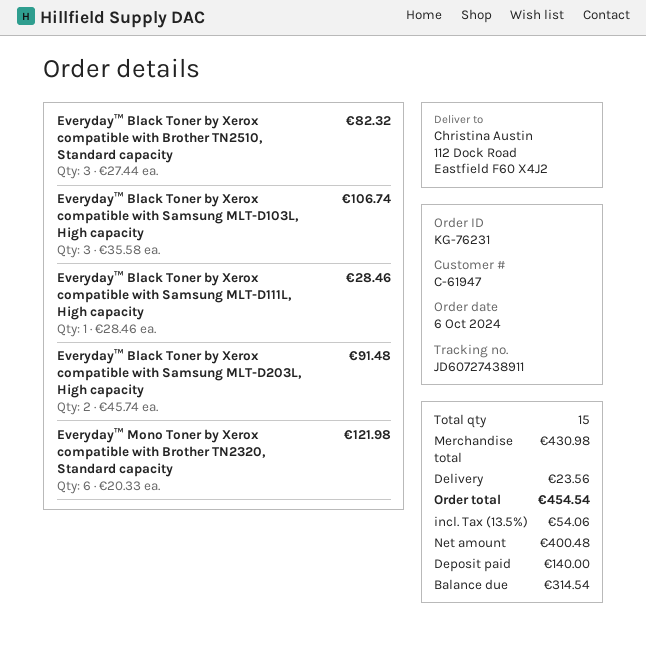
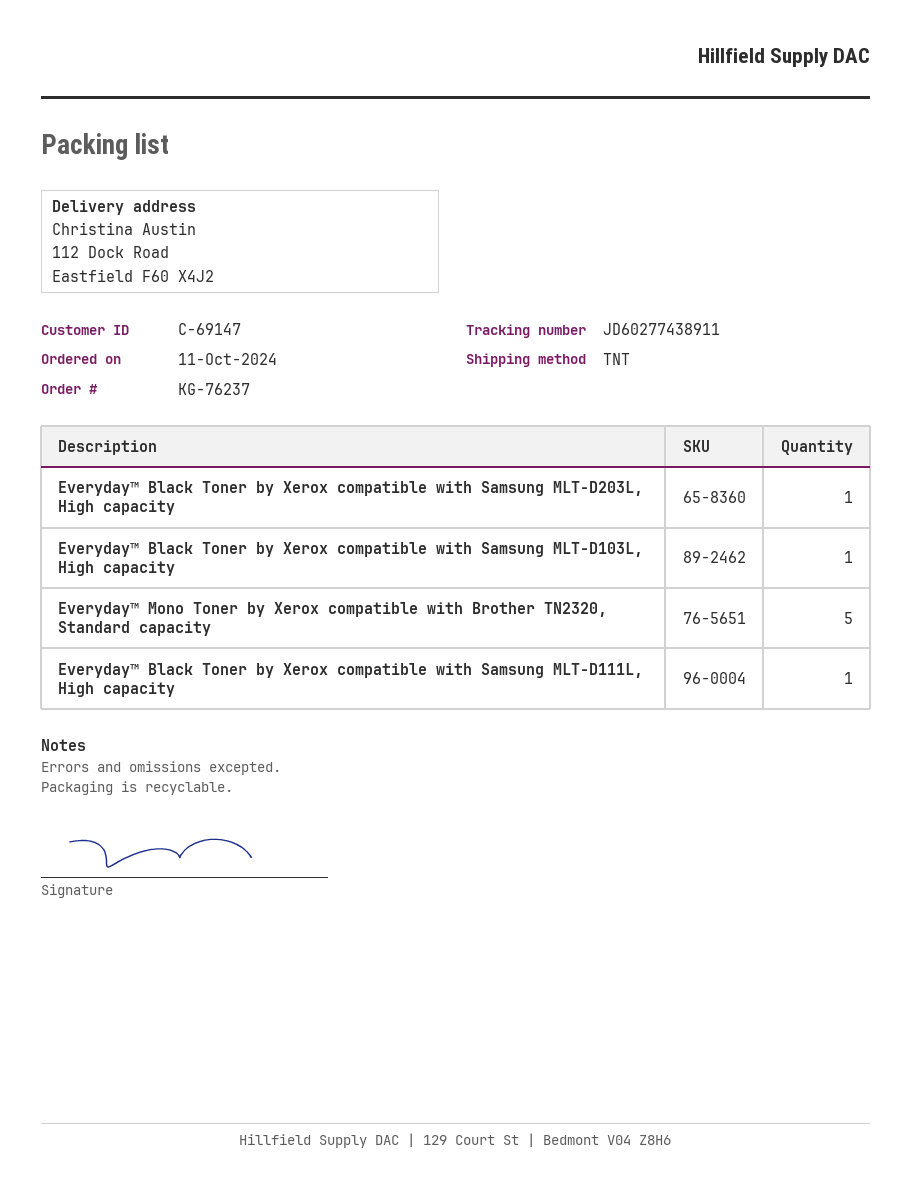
order number: KG-76231 -> KG-76237
order date: 2024-10-06 -> 2024-10-11
customer number: C-61947 -> C-69147
tracking number: JD60727438911 -> JD60277438911
Everyday™ Black Toner by Xerox compatible with Brother TN2510, Standard capacity: 3 -> none
Everyday™ Black Toner by Xerox compatible with Samsung MLT-D103L, High capacity: 3 -> 1
Everyday™ Black Toner by Xerox compatible with Samsung MLT-D203L, High capacity: 2 -> 1
Everyday™ Mono Toner by Xerox compatible with Brother TN2320, Standard capacity: 6 -> 5

